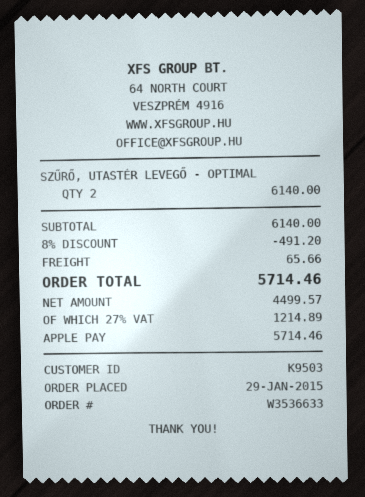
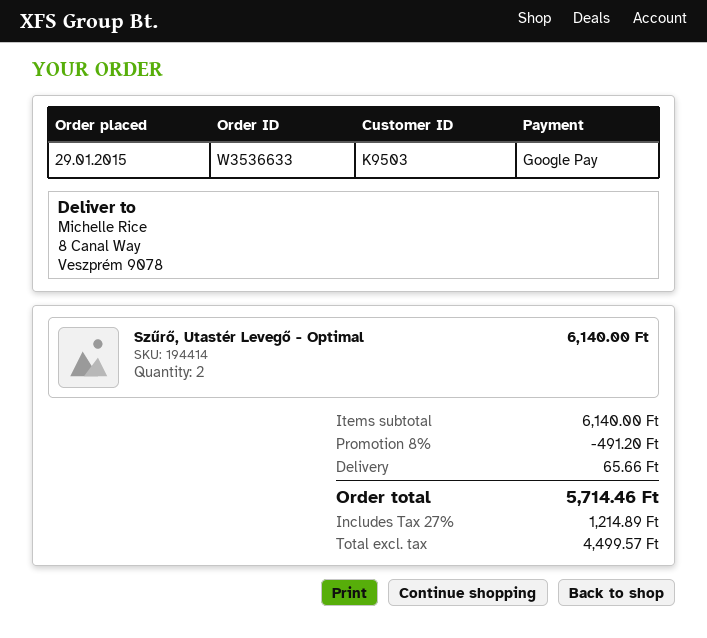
payment method: Apple Pay -> Google Pay

